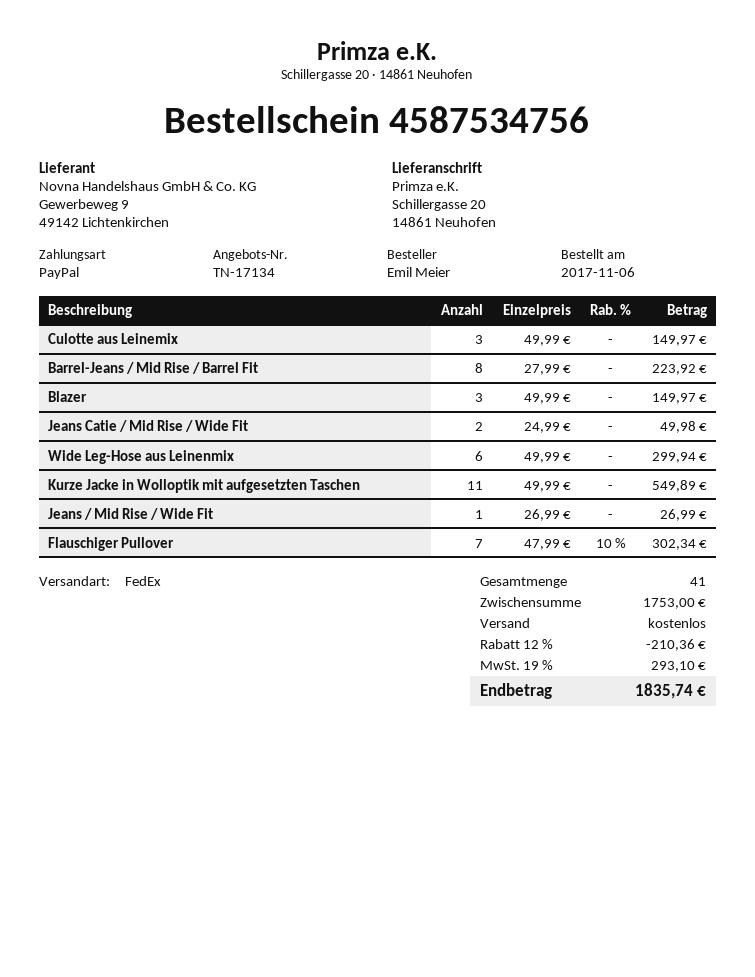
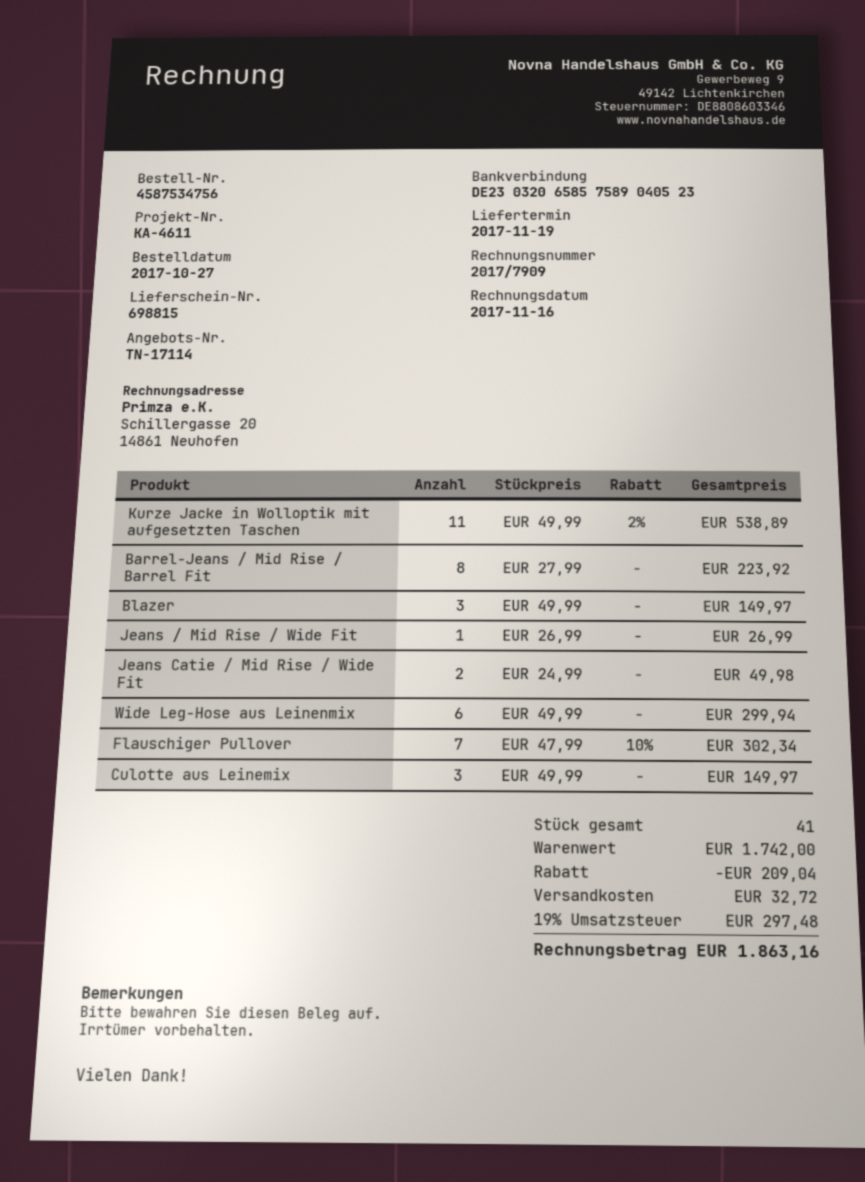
quote number: TN-17134 -> TN-17114
order date: 2017-11-06 -> 2017-10-27
Kurze Jacke in Wolloptik mit aufgesetzten Taschen: 11 x 49.99 = 549.89 -> 11 x 49.99 - 2% = 538.89
subtotal: 1753.00 -> 1742.00
discount: 210.36 -> 209.04
shipping: 0.00 -> 32.72
tax: 19% = 293.10 -> 19% = 297.48
total: 1835.74 -> 1863.16

